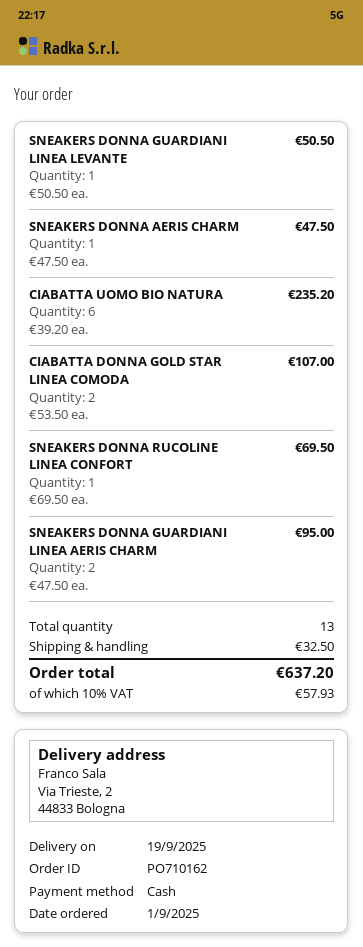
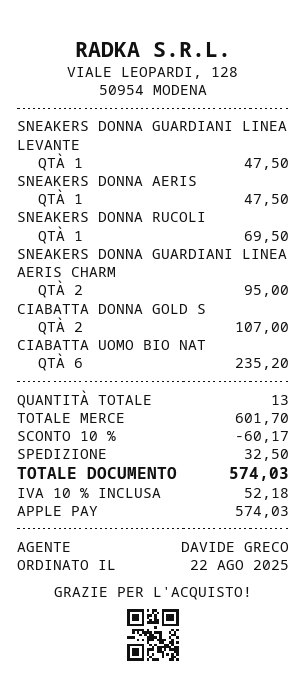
order date: 2025-09-01 -> 2025-08-22
payment method: cash -> Apple Pay
SNEAKERS DONNA GUARDIANI LINEA LEVANTE: 1 for 50.50 -> 1 for 47.50
discount: none -> 10% = 60.17
tax: 10% = 57.93 -> 10% = 52.18
total: 637.20 -> 574.03

